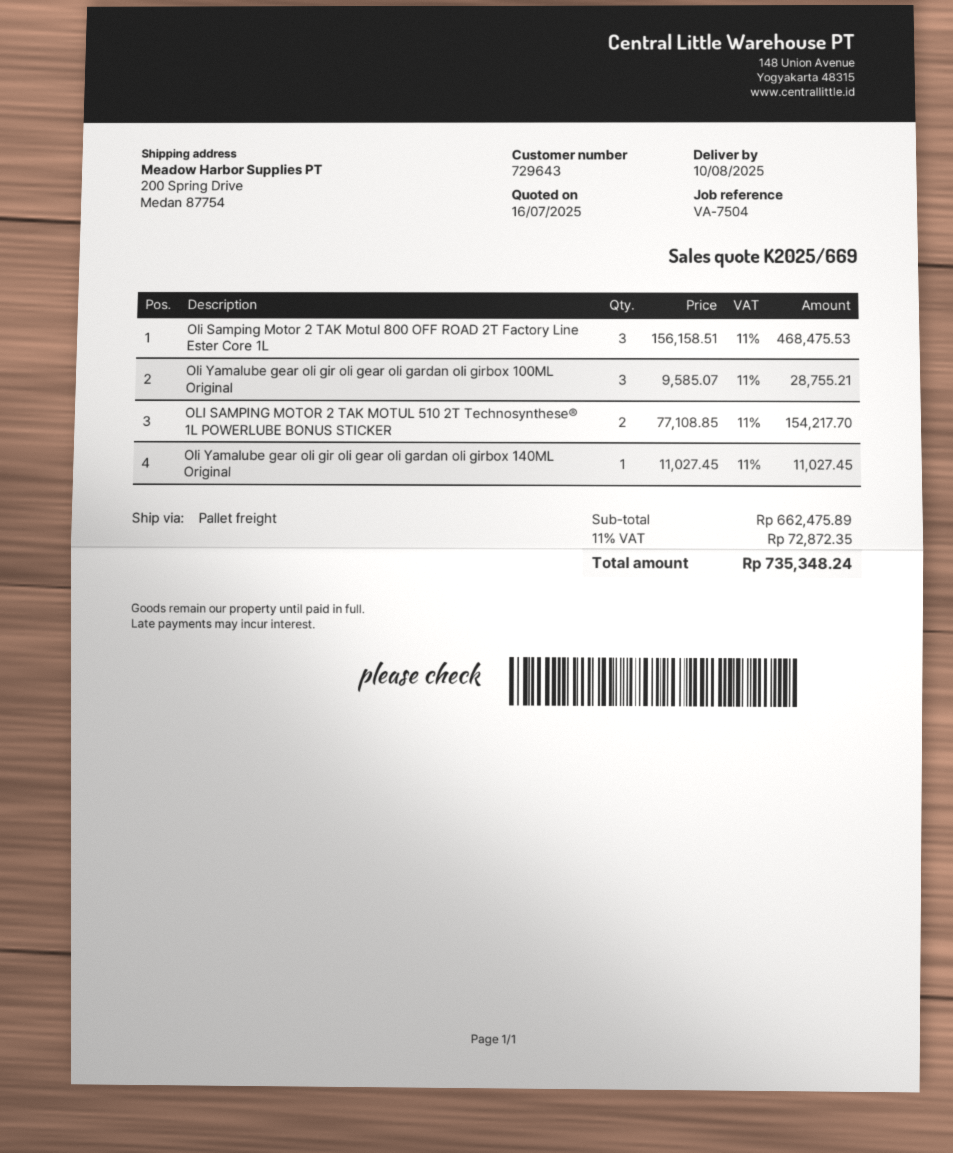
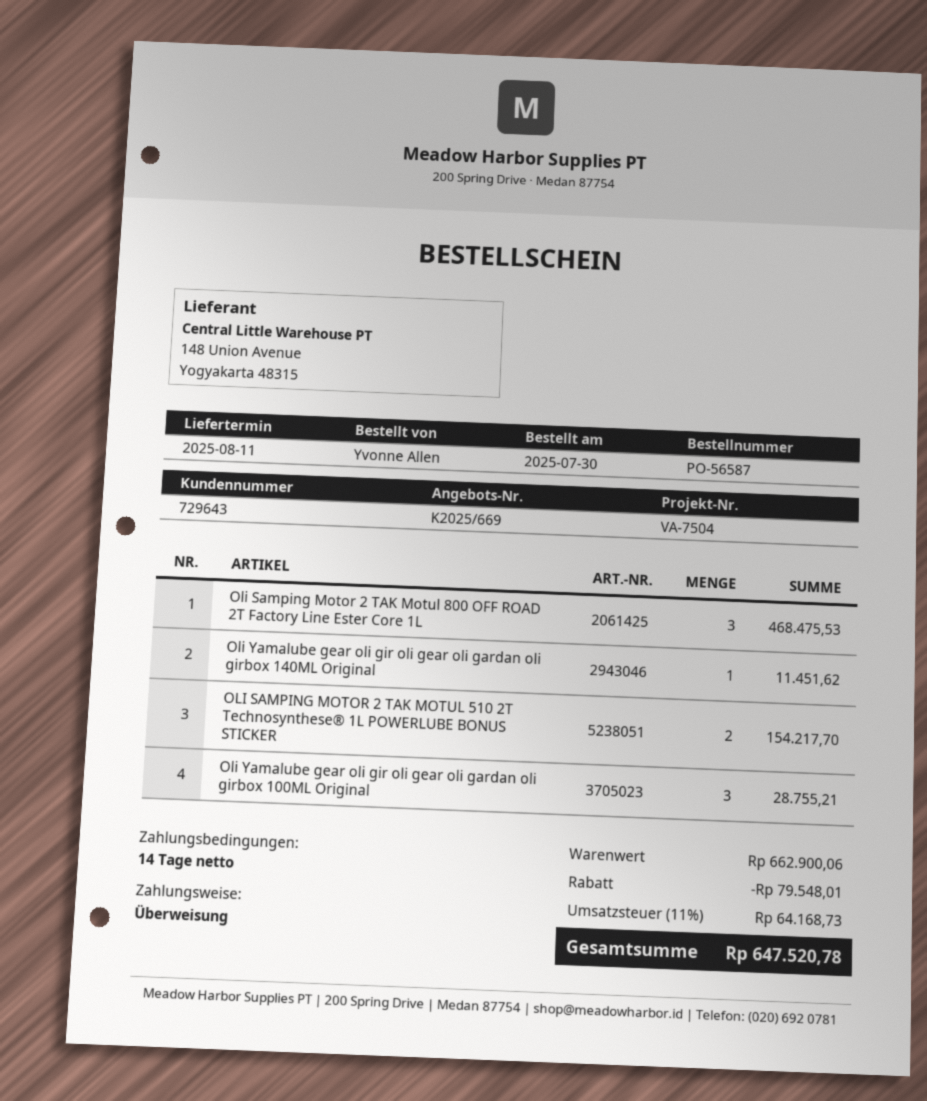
delivery date: 2025-08-10 -> 2025-08-11
Oli Yamalube gear oli gir oli gear oli gardan oli girbox 140ML Original: 1 for 11027.45 -> 1 for 11451.62
subtotal: 662475.89 -> 662900.06
discount: none -> 79548.01
tax: 11% = 72872.35 -> 11% = 64168.73
total: 735348.24 -> 647520.78

